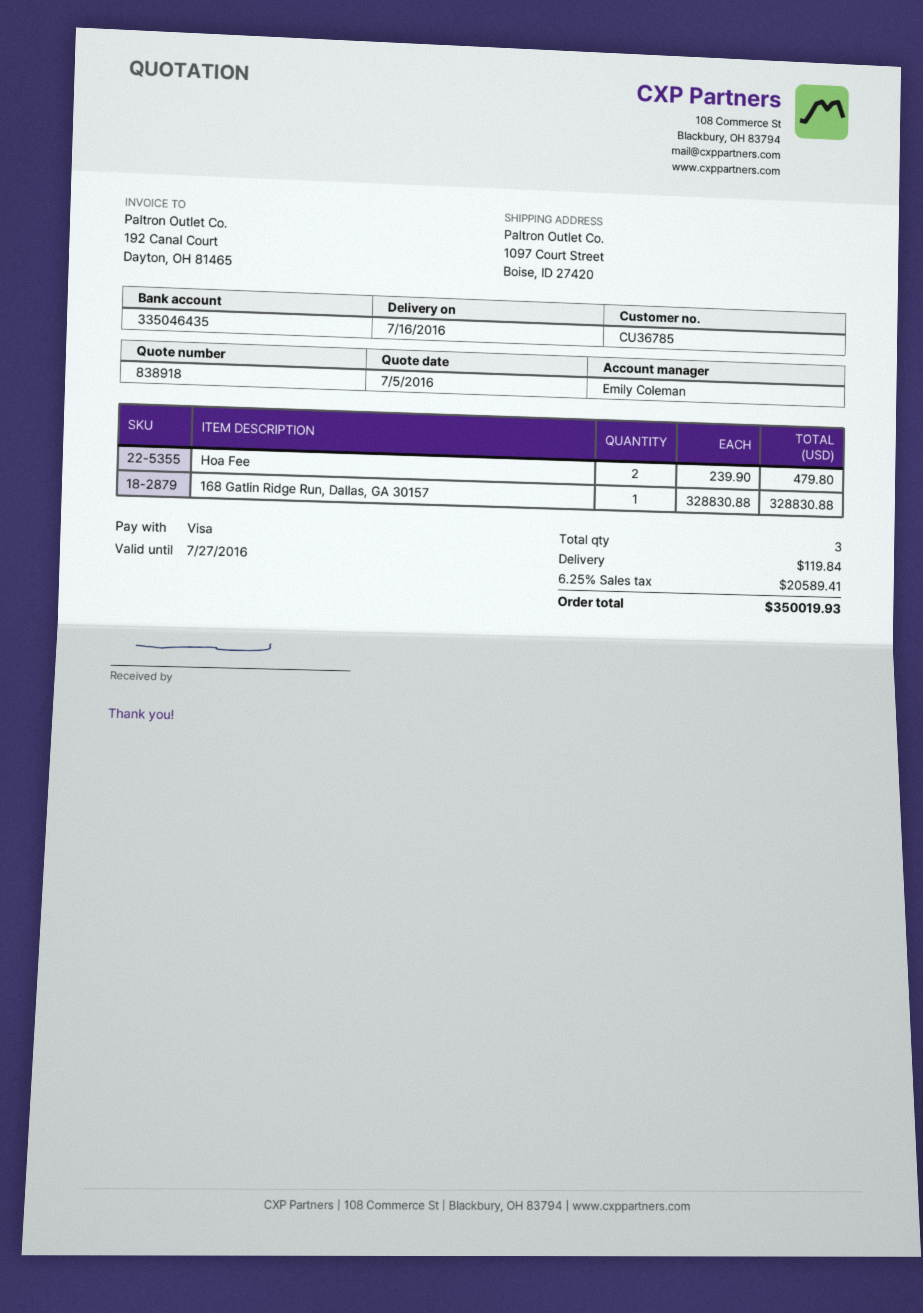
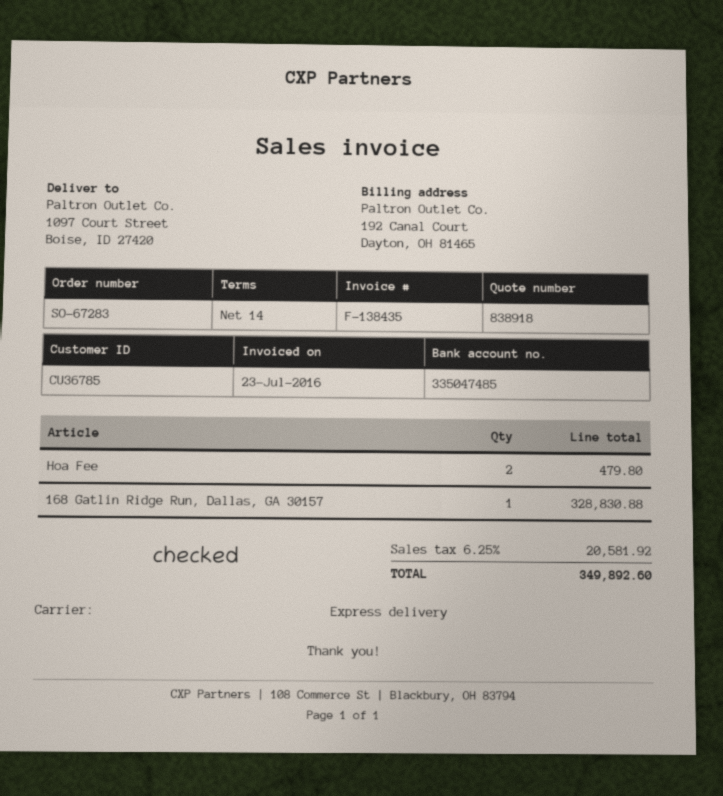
bank account: 335046435 -> 335047485
shipping: 119.84 -> none
tax: 6.25% = 20589.41 -> 6.25% = 20581.92
total: 350019.93 -> 349892.60

